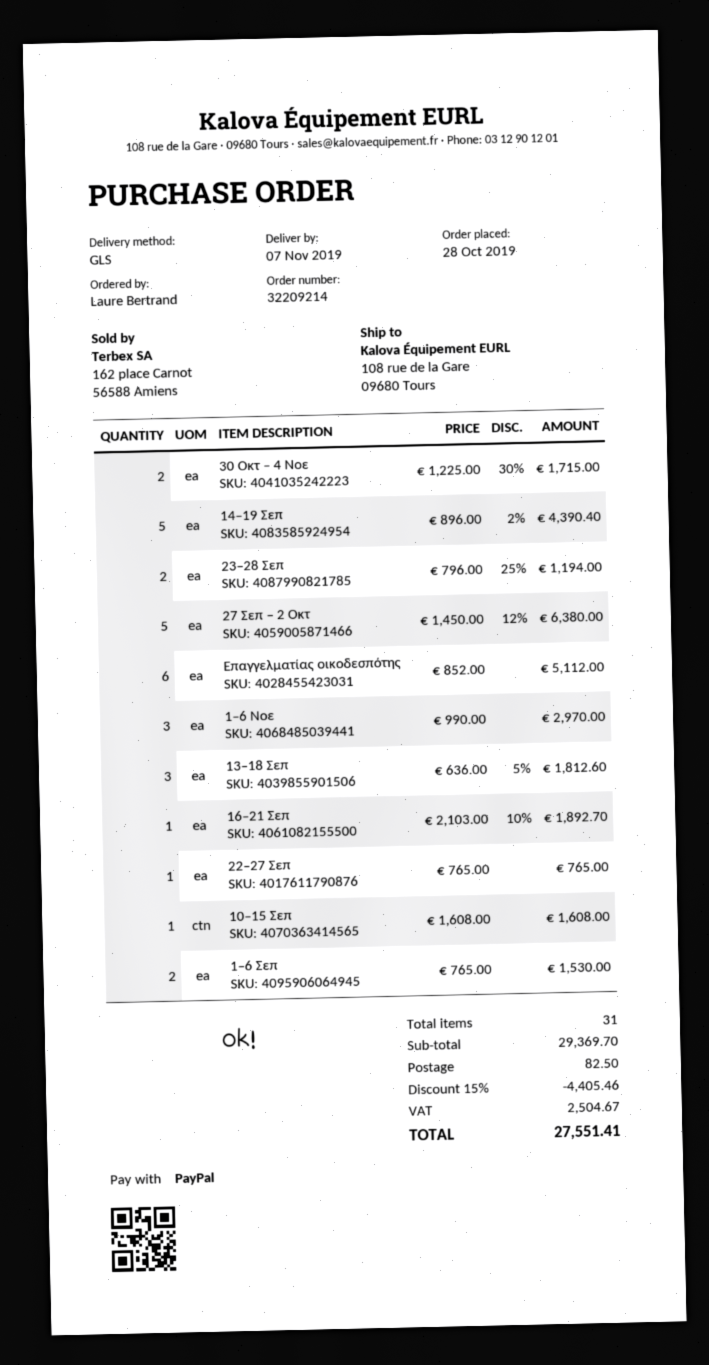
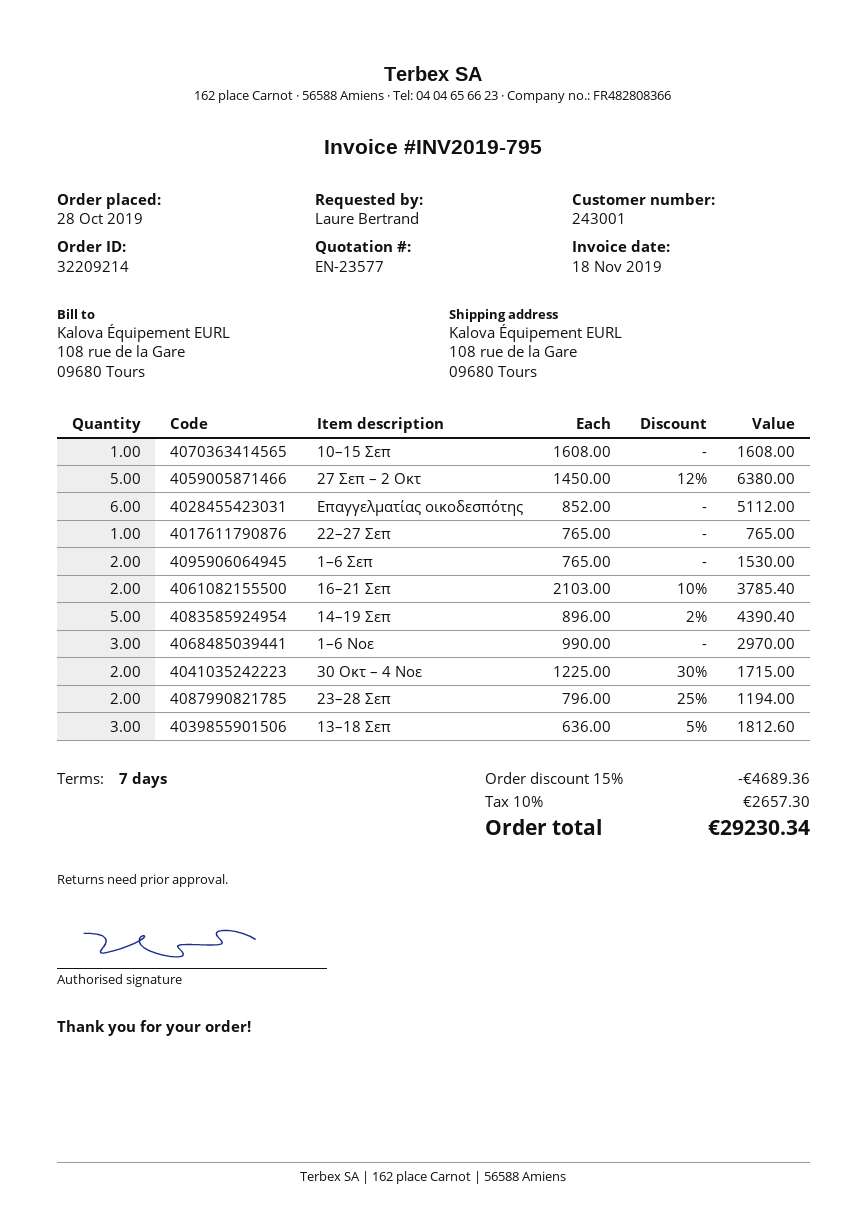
16–21 Σεπ: 1 x 2103.00 - 10% = 1892.70 -> 2 x 2103.00 - 10% = 3785.40
discount: 15% = 4405.46 -> 15% = 4689.36
shipping: 82.50 -> none
tax: 2504.67 -> 2657.30
total: 27551.41 -> 29230.34

